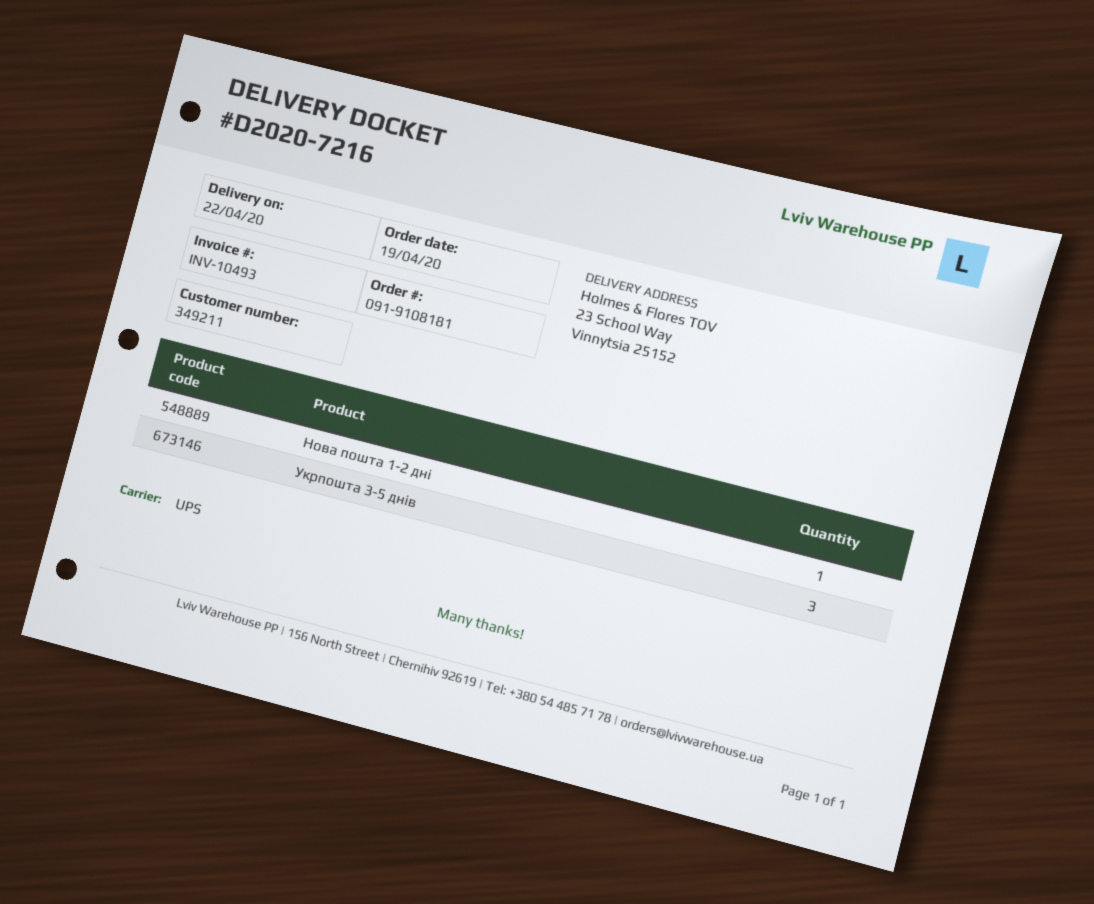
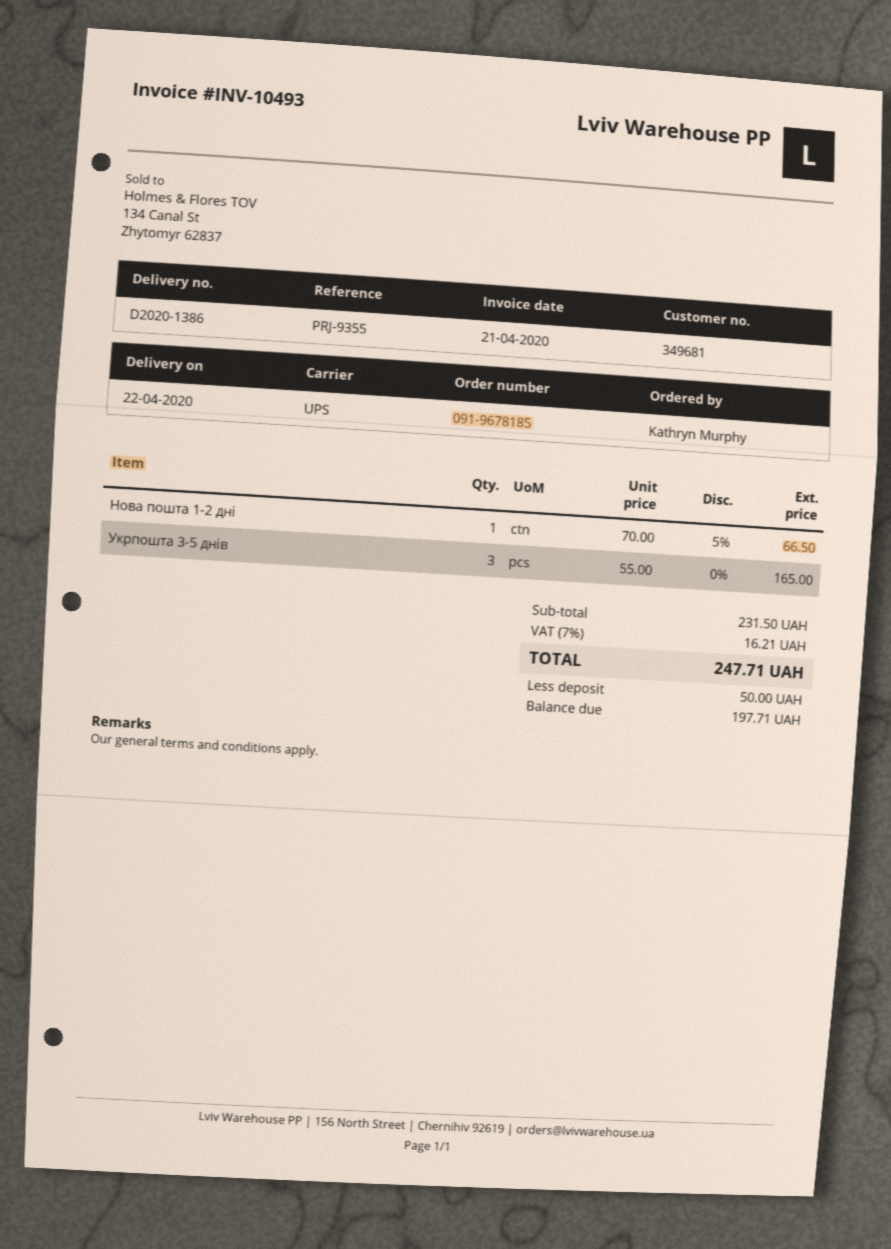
order number: 091-9108181 -> 091-9678185
delivery note number: D2020-7216 -> D2020-1386
customer number: 349211 -> 349681

